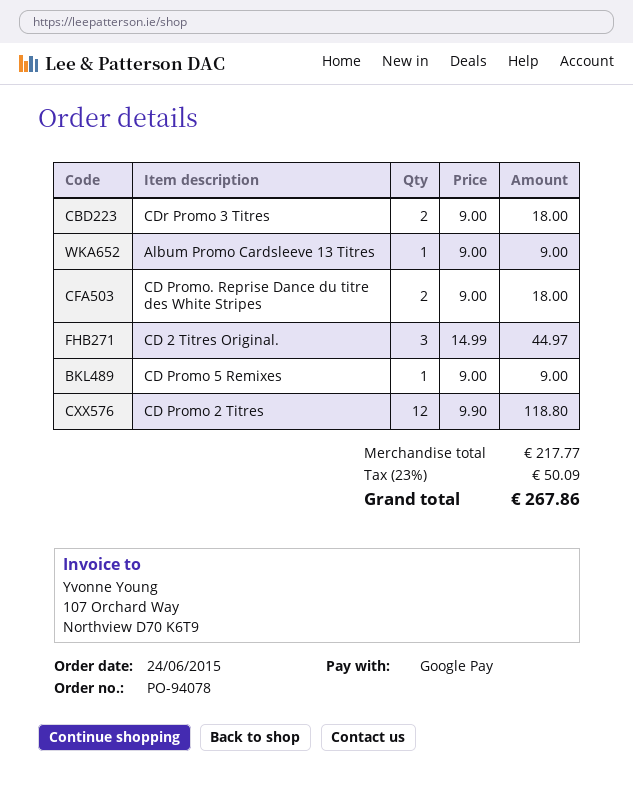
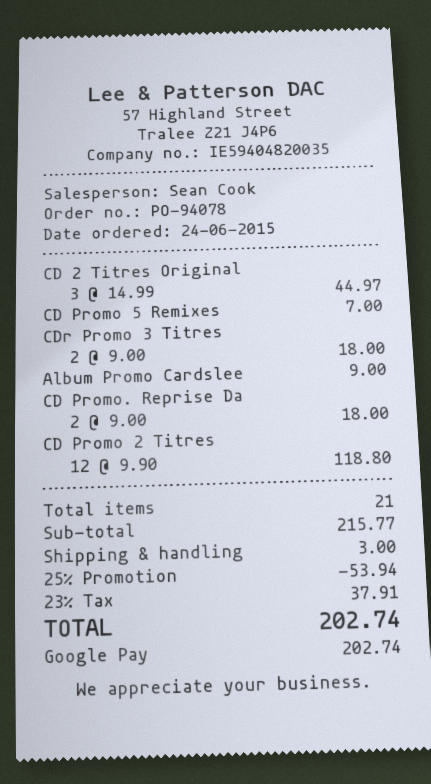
CD Promo 5 Remixes: 1 x 9.00 = 9.00 -> 1 x 7.00 = 7.00
subtotal: 217.77 -> 215.77
discount: none -> 25% = 53.94
shipping: none -> 3.00
tax: 23% = 50.09 -> 23% = 37.91
total: 267.86 -> 202.74

